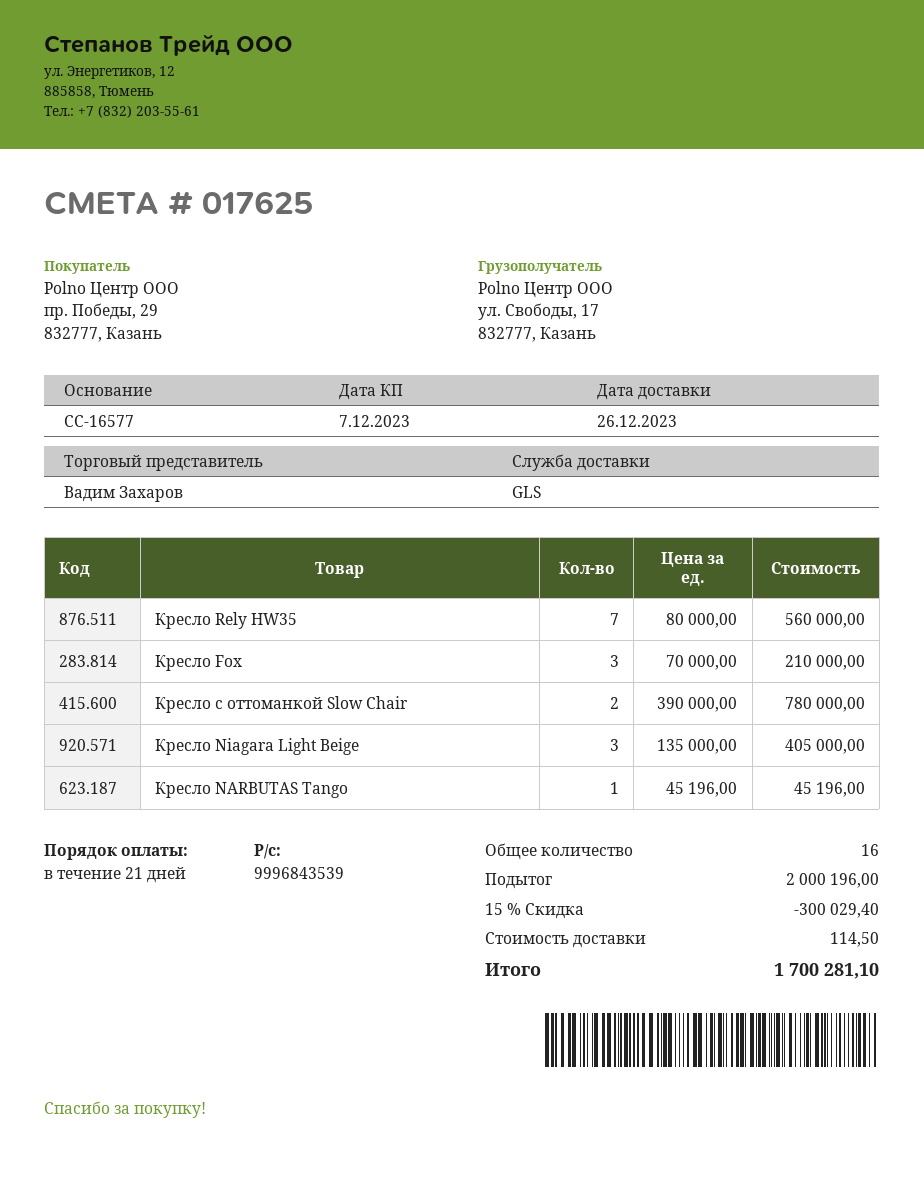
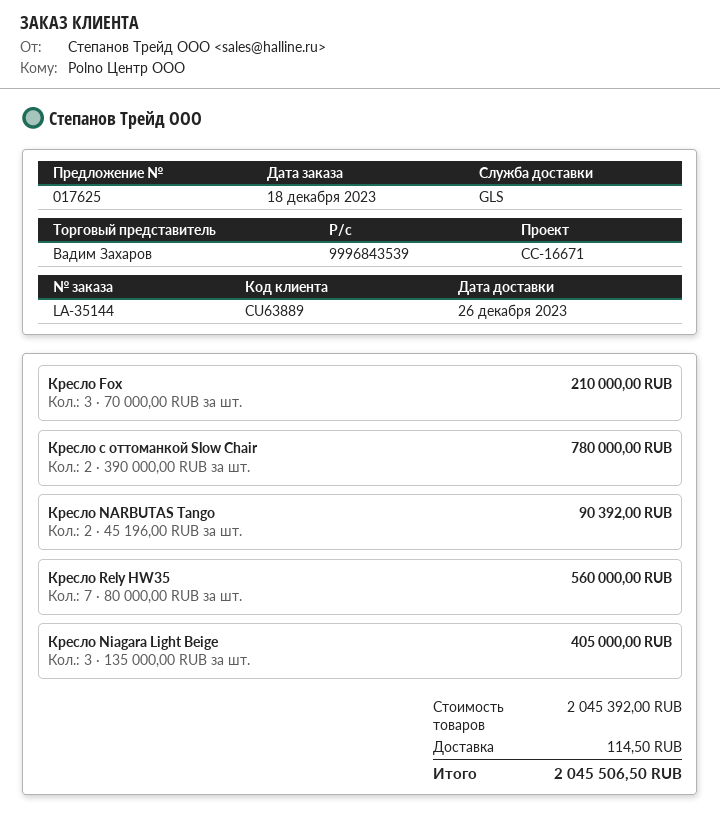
reference: CC-16577 -> CC-16671
Кресло NARBUTAS Tango: 1 x 45196.00 = 45196.00 -> 2 x 45196.00 = 90392.00
subtotal: 2000196.00 -> 2045392.00
discount: 15% = 300029.40 -> none
total: 1700281.10 -> 2045506.50

